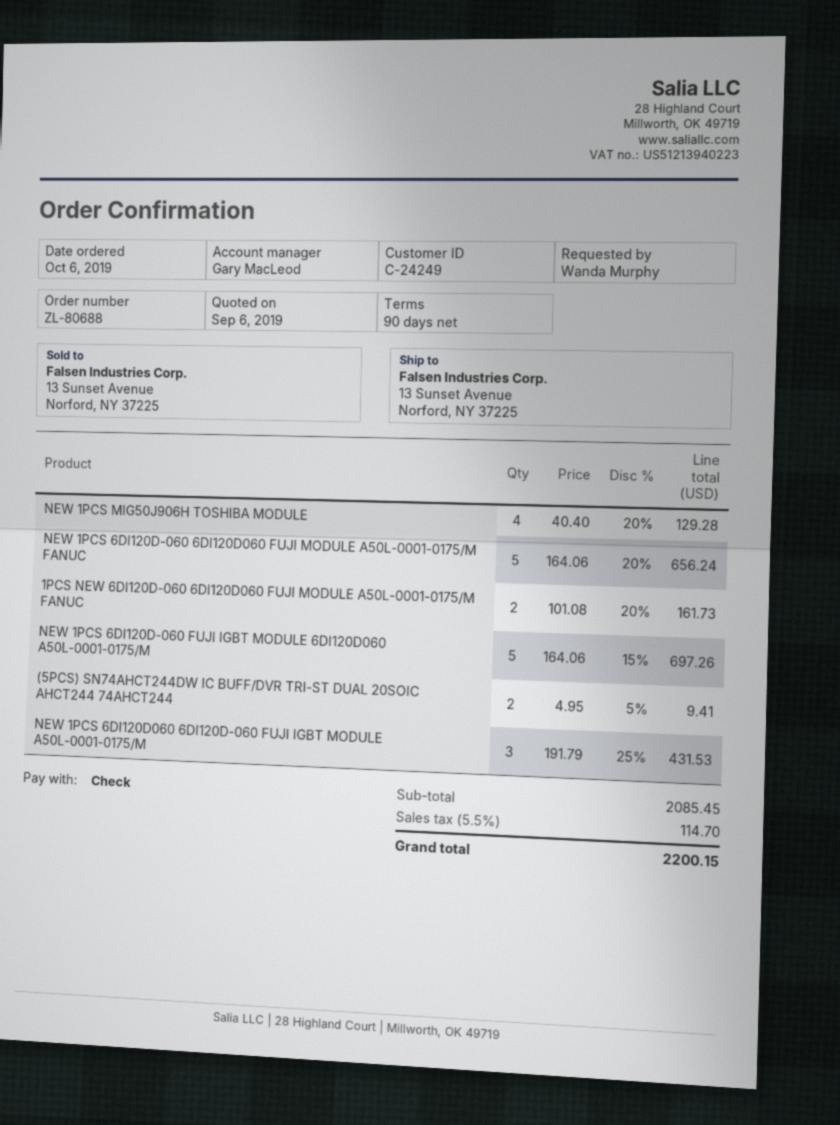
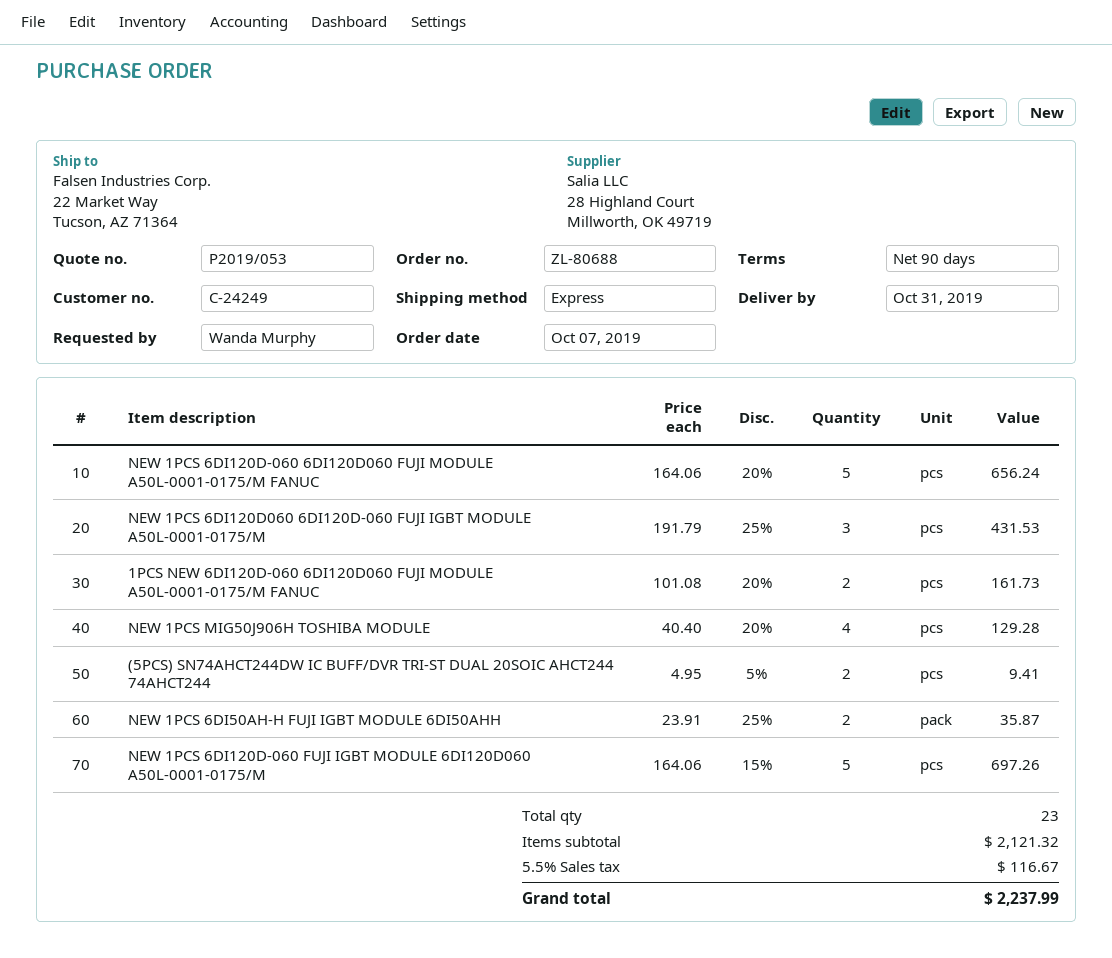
order date: 2019-10-06 -> 2019-10-07
ship to: 13 Sunset Avenue, Norford, NY 37225 -> 22 Market Way, Tucson, AZ 71364
NEW 1PCS 6DI50AH-H FUJI IGBT MODULE 6DI50AHH: none -> 2 x 23.91 - 25% = 35.87
subtotal: 2085.45 -> 2121.32
tax: 5.5% = 114.70 -> 5.5% = 116.67
total: 2200.15 -> 2237.99

